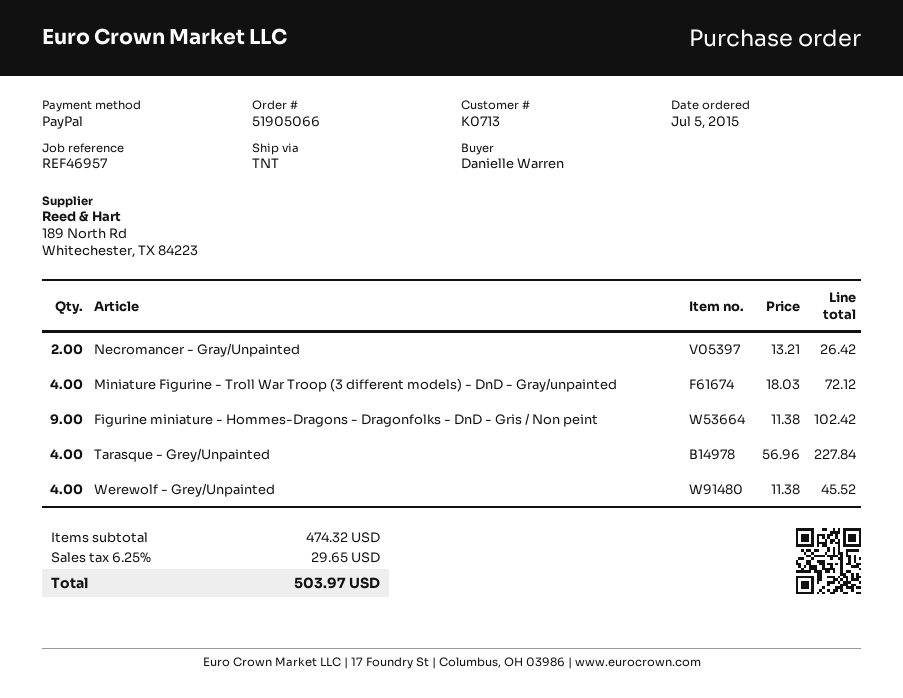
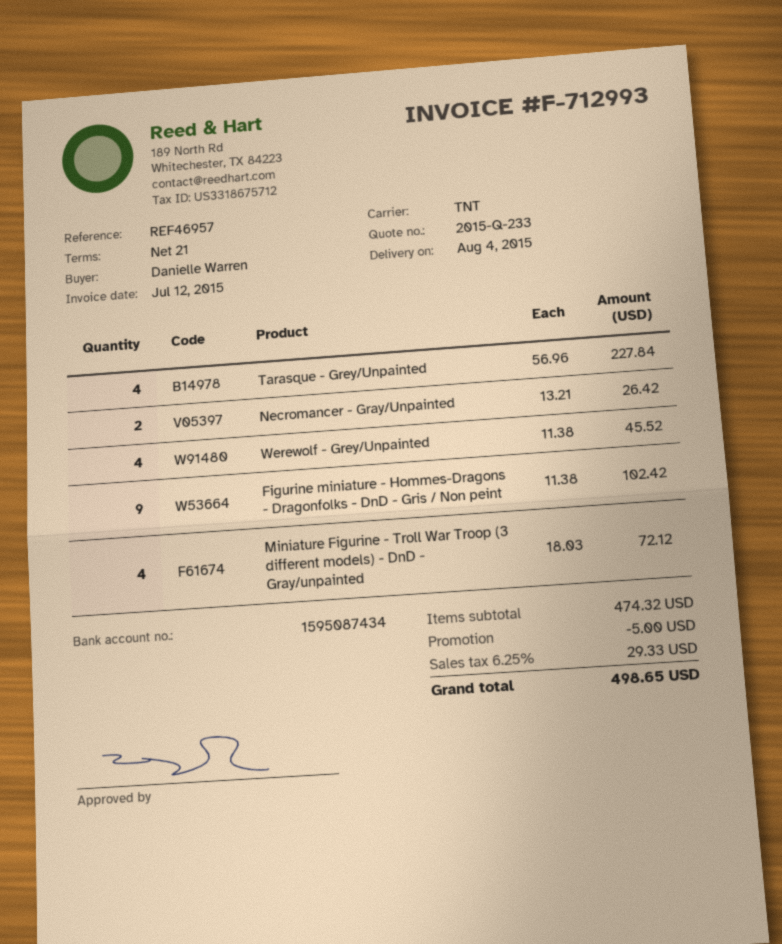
discount: none -> 5.00
tax: 6.25% = 29.65 -> 6.25% = 29.33
total: 503.97 -> 498.65

